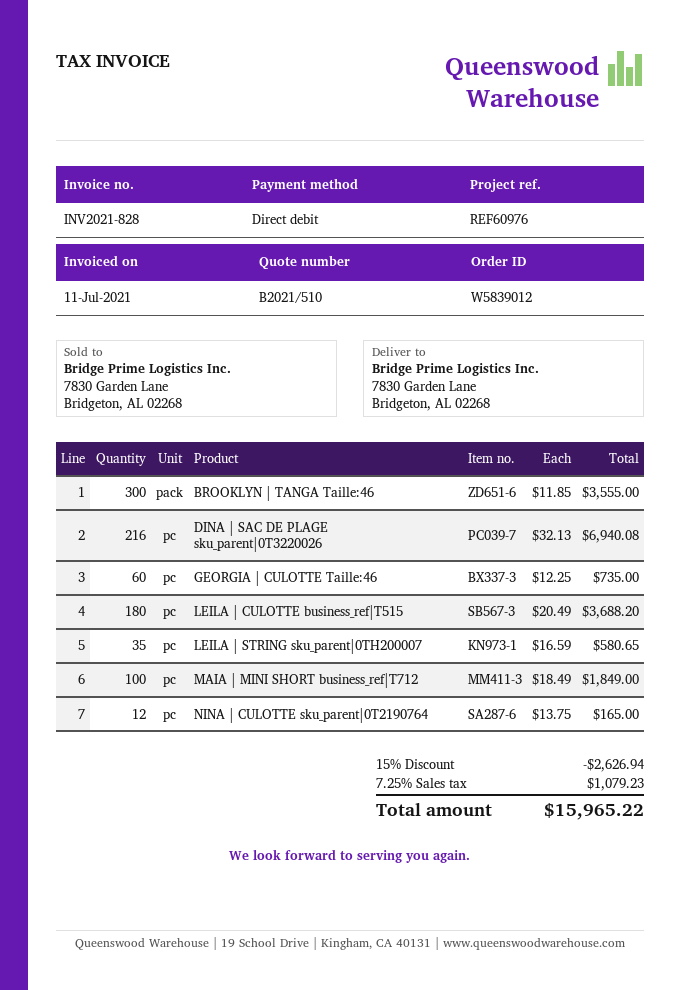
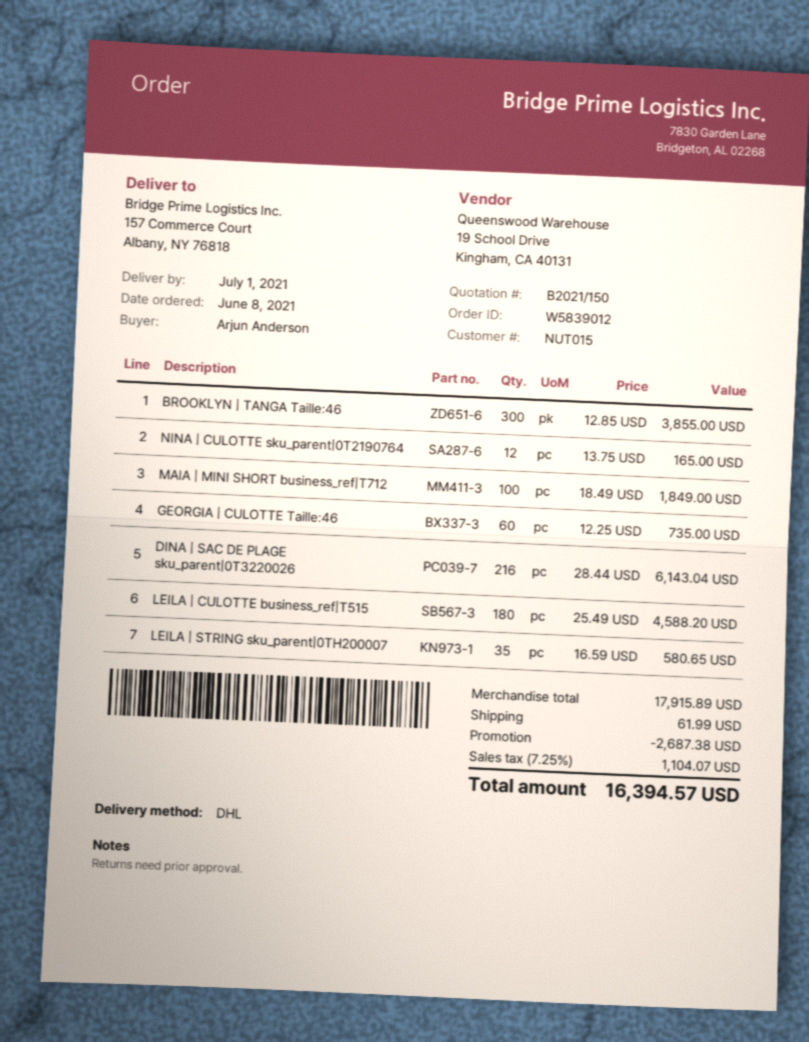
quote number: B2021/510 -> B2021/150
ship to: 7830 Garden Lane, Bridgeton, AL 02268 -> 157 Commerce Court, Albany, NY 76818
BROOKLYN | TANGA Taille:46: 300 x 11.85 = 3555.00 -> 300 x 12.85 = 3855.00
DINA | SAC DE PLAGE sku_parent|0T3220026: 216 x 32.13 = 6940.08 -> 216 x 28.44 = 6143.04
LEILA | CULOTTE business_ref|T515: 180 x 20.49 = 3688.20 -> 180 x 25.49 = 4588.20
discount: 2626.94 -> 2687.38
shipping: none -> 61.99
tax: 7.25% = 1079.23 -> 7.25% = 1104.07
total: 15965.22 -> 16394.57

